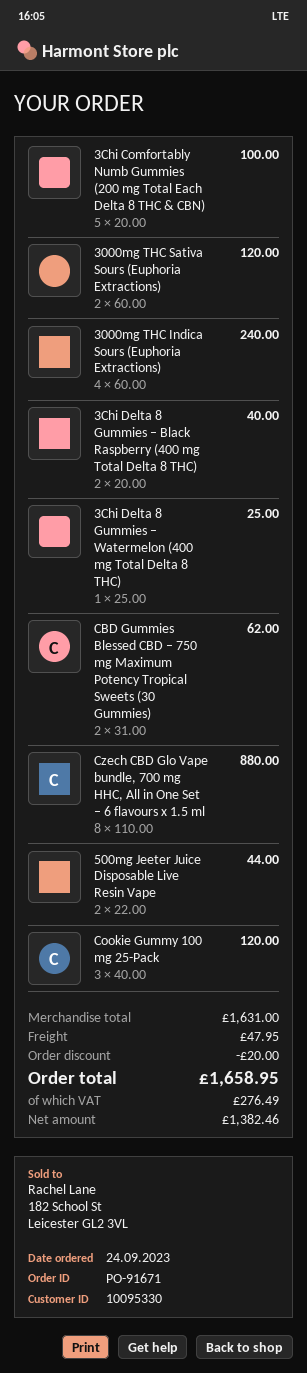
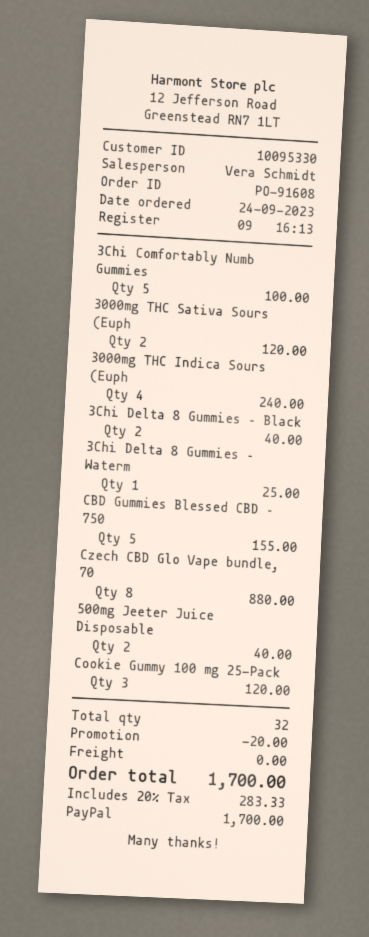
order number: PO-91671 -> PO-91608
CBD Gummies Blessed CBD – 750 mg Maximum Potency Tropical Sweets (30 Gummies): 2 for 62.00 -> 5 for 155.00
500mg Jeeter Juice Disposable Live Resin Vape: 2 for 44.00 -> 2 for 40.00
shipping: 47.95 -> 0.00
tax: 276.49 -> 283.33
total: 1658.95 -> 1700.00

